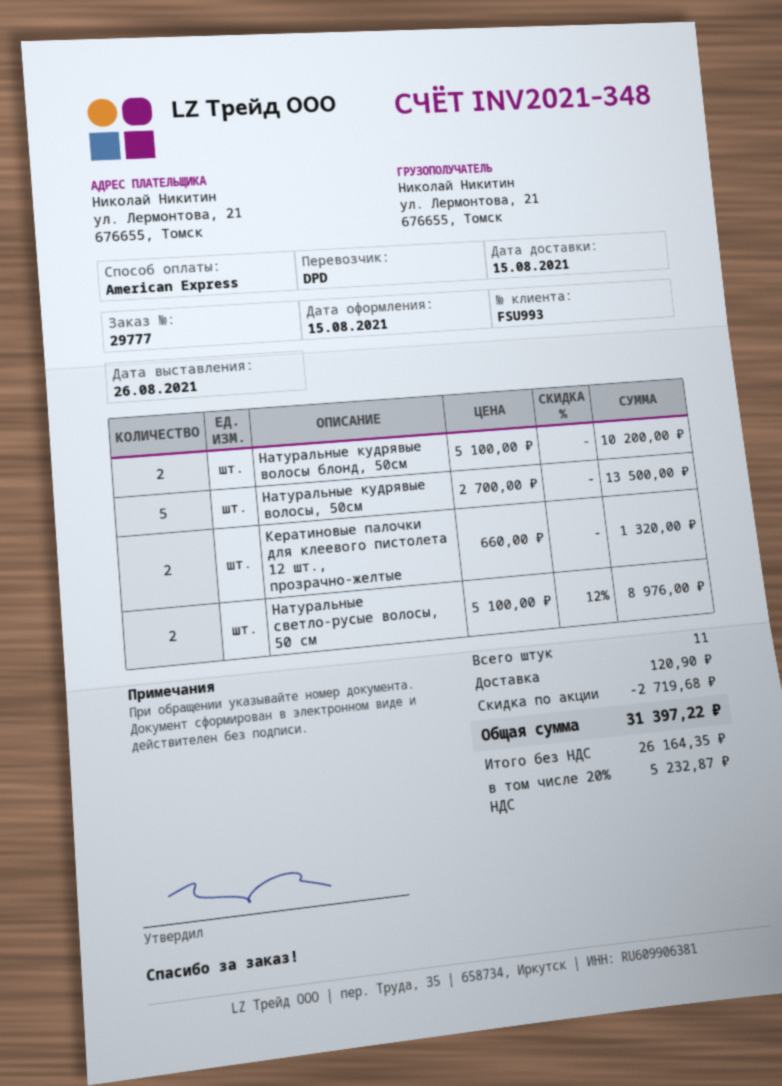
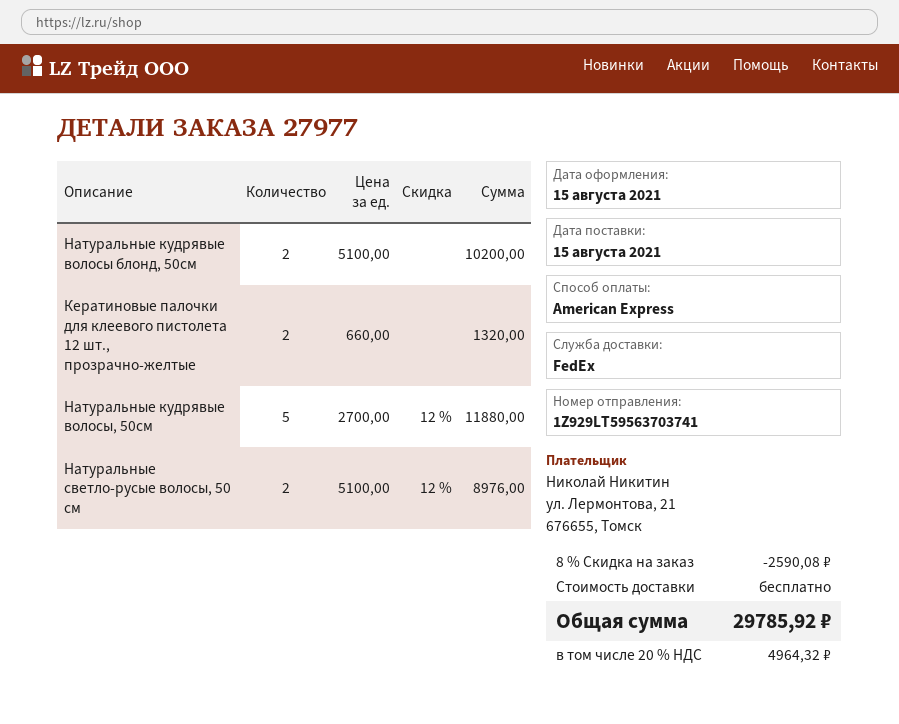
order number: 29777 -> 27977
shipping method: DPD -> FedEx
Натуральные кудрявые волосы, 50см: 5 x 2700.00 = 13500.00 -> 5 x 2700.00 - 12% = 11880.00
discount: 2719.68 -> 2590.08
shipping: 120.90 -> 0.00
tax: 20% = 5232.87 -> 20% = 4964.32
total: 31397.22 -> 29785.92

